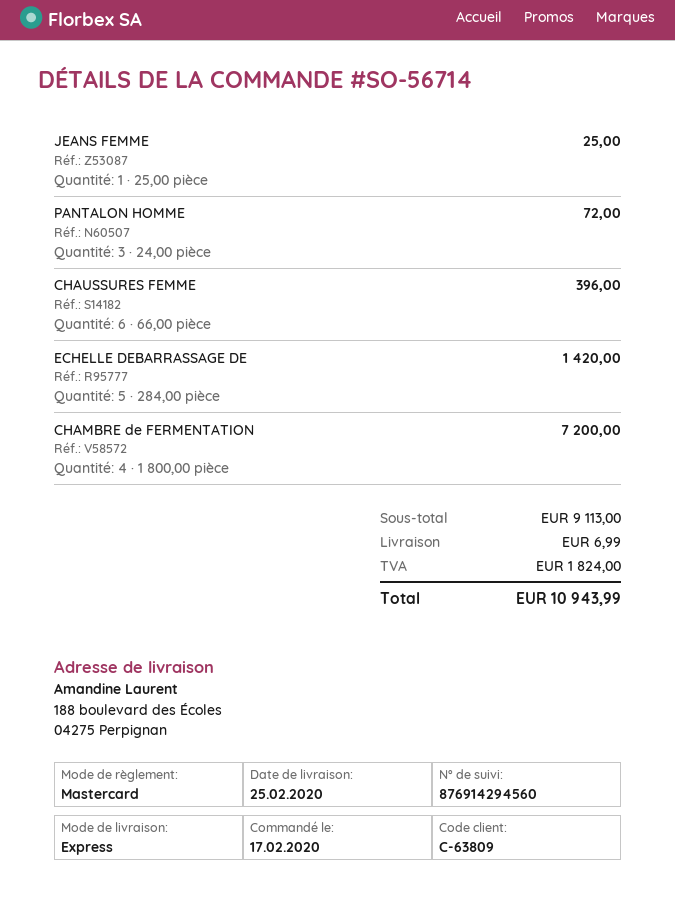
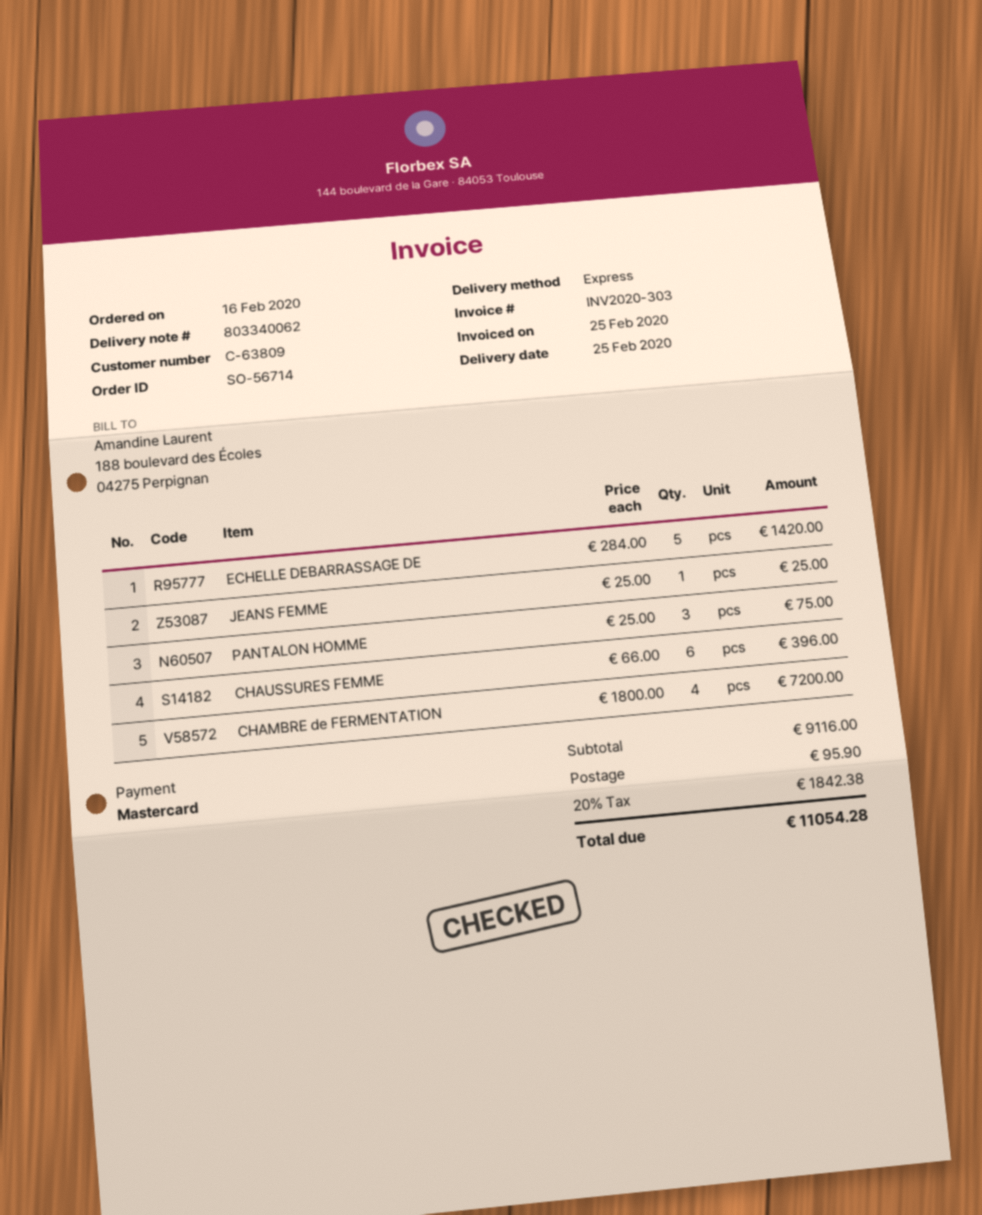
order date: 2020-02-17 -> 2020-02-16
PANTALON HOMME: 3 x 24.00 = 72.00 -> 3 x 25.00 = 75.00
subtotal: 9113.00 -> 9116.00
shipping: 6.99 -> 95.90
tax: 1824.00 -> 1842.38
total: 10943.99 -> 11054.28

